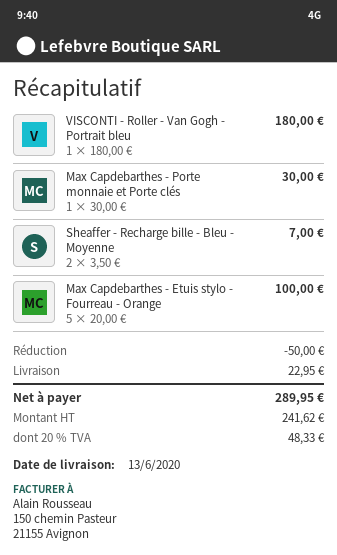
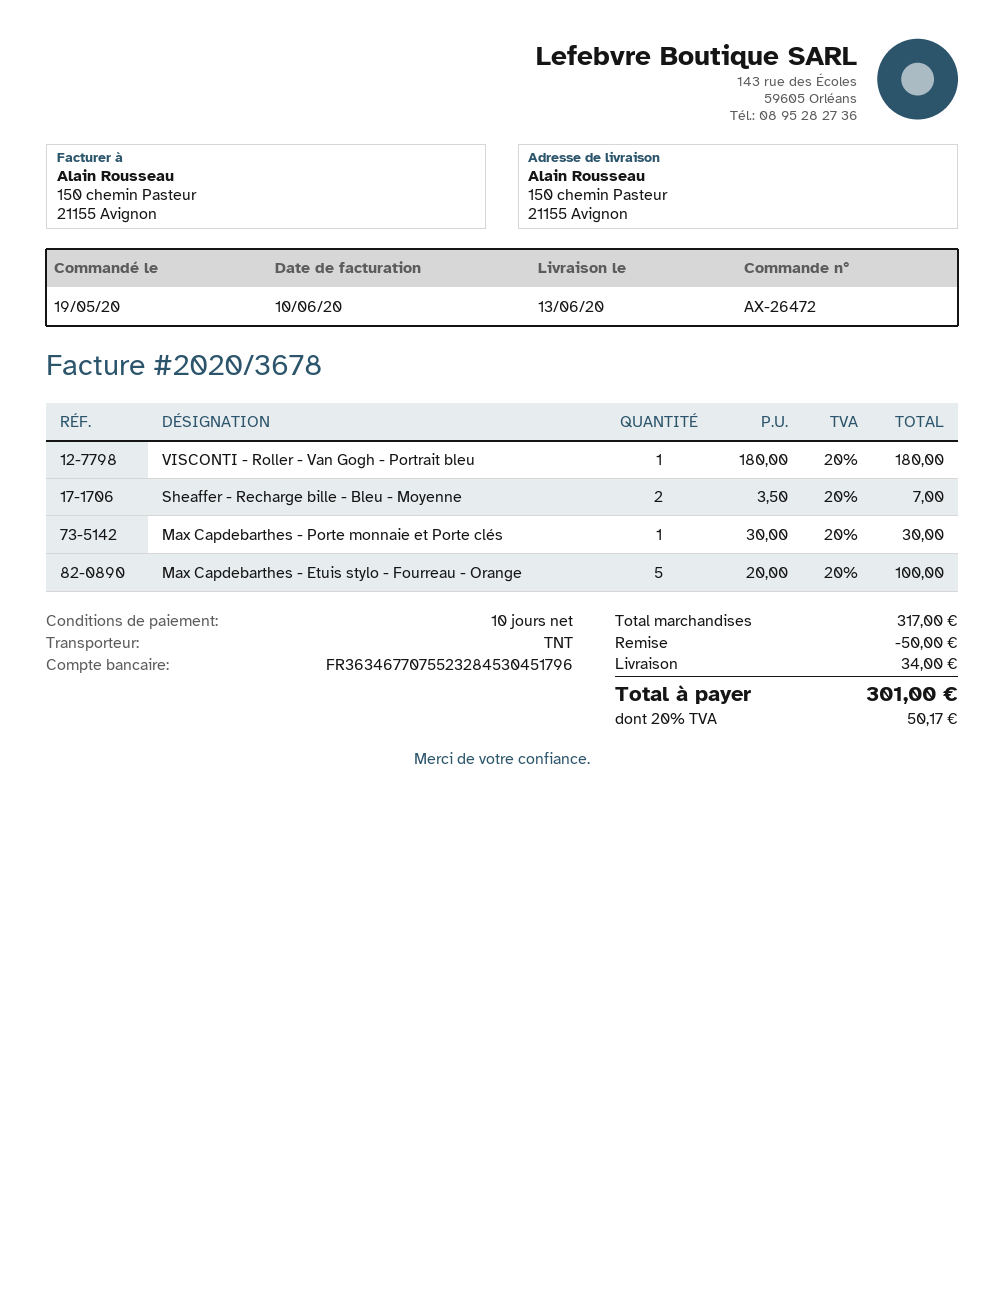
shipping: 22.95 -> 34.00
tax: 20% = 48.33 -> 20% = 50.17
total: 289.95 -> 301.00

